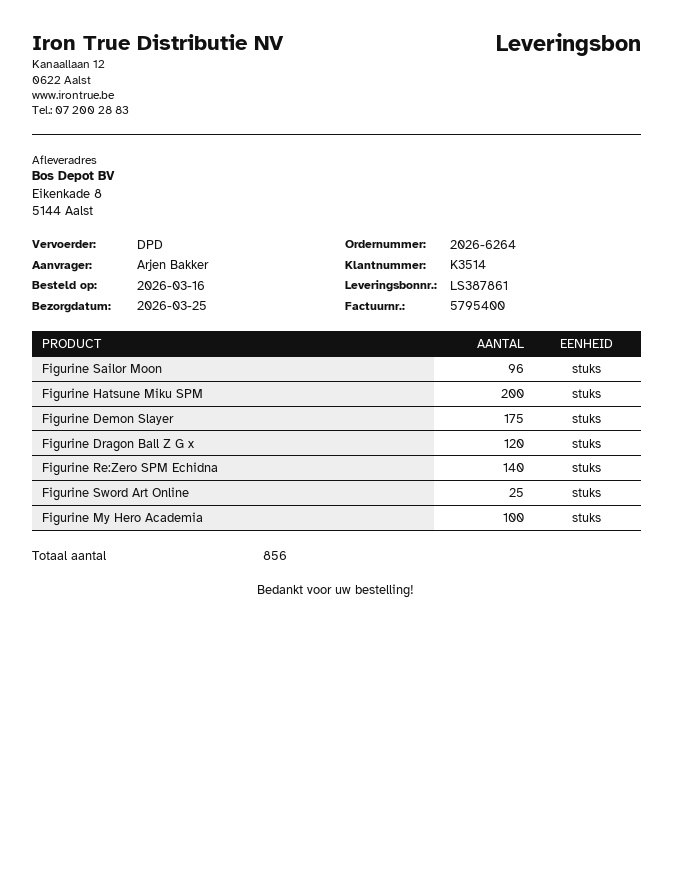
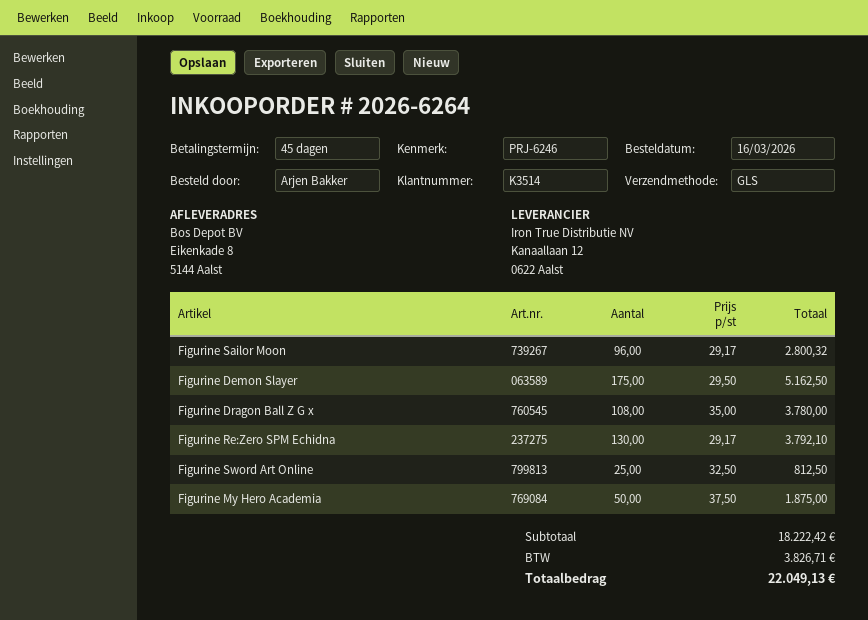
shipping method: DPD -> GLS
Figurine Hatsune Miku SPM: 200 -> none
Figurine Dragon Ball Z G x: 120 -> 108
Figurine Re:Zero SPM Echidna: 140 -> 130
Figurine My Hero Academia: 100 -> 50

